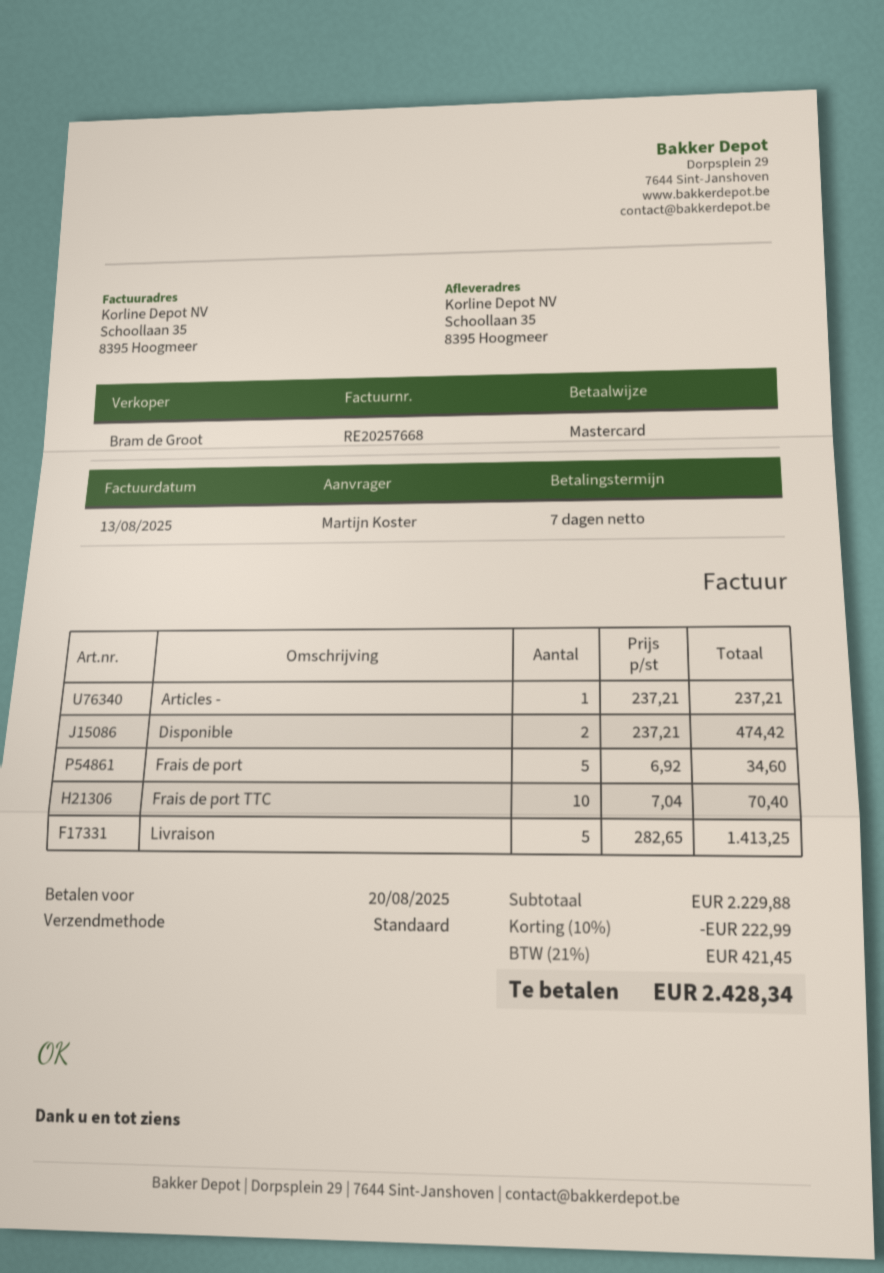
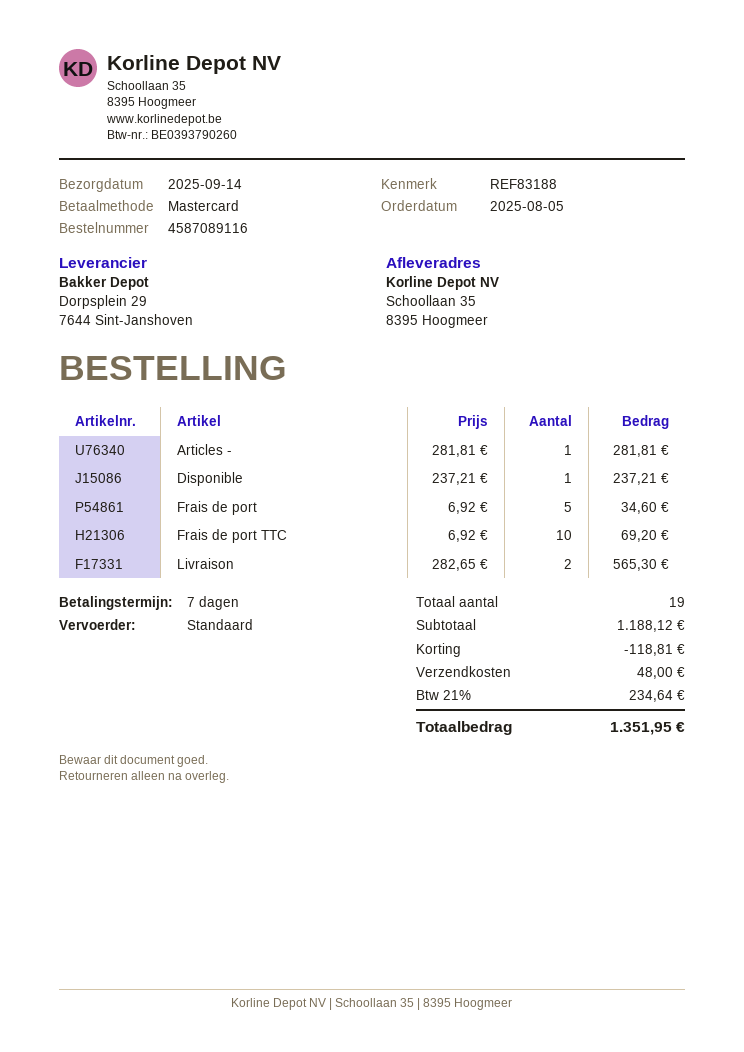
Articles -: 1 x 237.21 = 237.21 -> 1 x 281.81 = 281.81
Disponible: 2 x 237.21 = 474.42 -> 1 x 237.21 = 237.21
Frais de port TTC: 10 x 7.04 = 70.40 -> 10 x 6.92 = 69.20
Livraison: 5 x 282.65 = 1413.25 -> 2 x 282.65 = 565.30
subtotal: 2229.88 -> 1188.12
discount: 222.99 -> 118.81
shipping: none -> 48.00
tax: 21% = 421.45 -> 21% = 234.64
total: 2428.34 -> 1351.95

